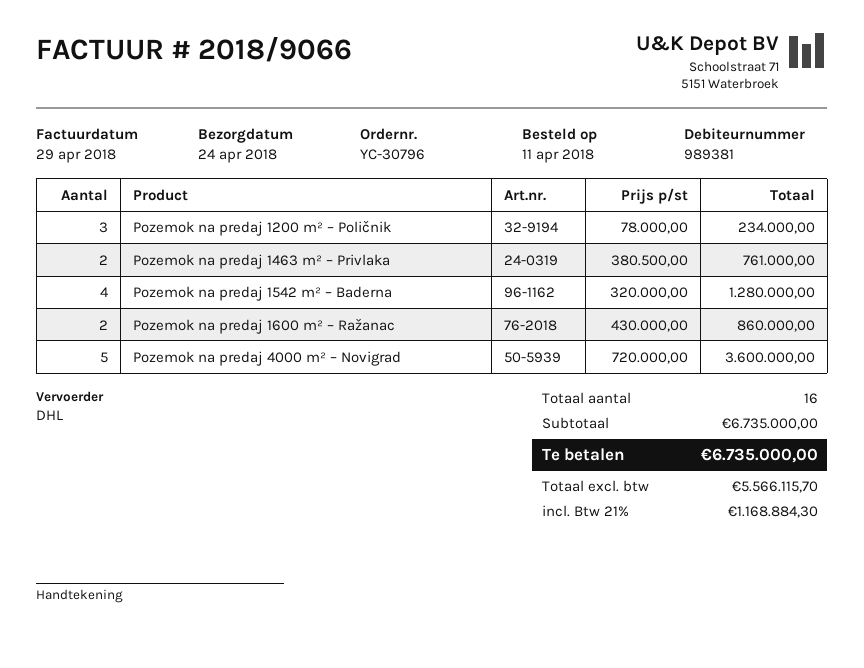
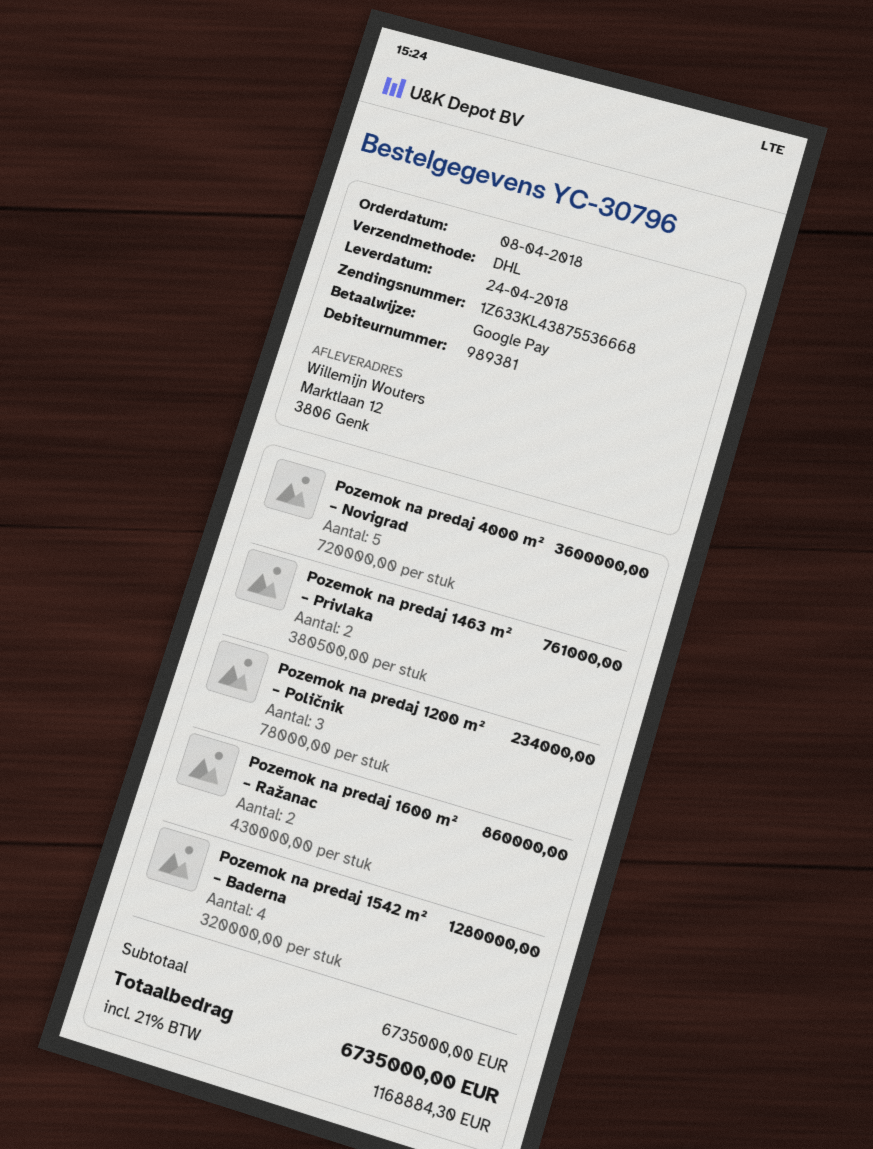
order date: 2018-04-11 -> 2018-04-08

